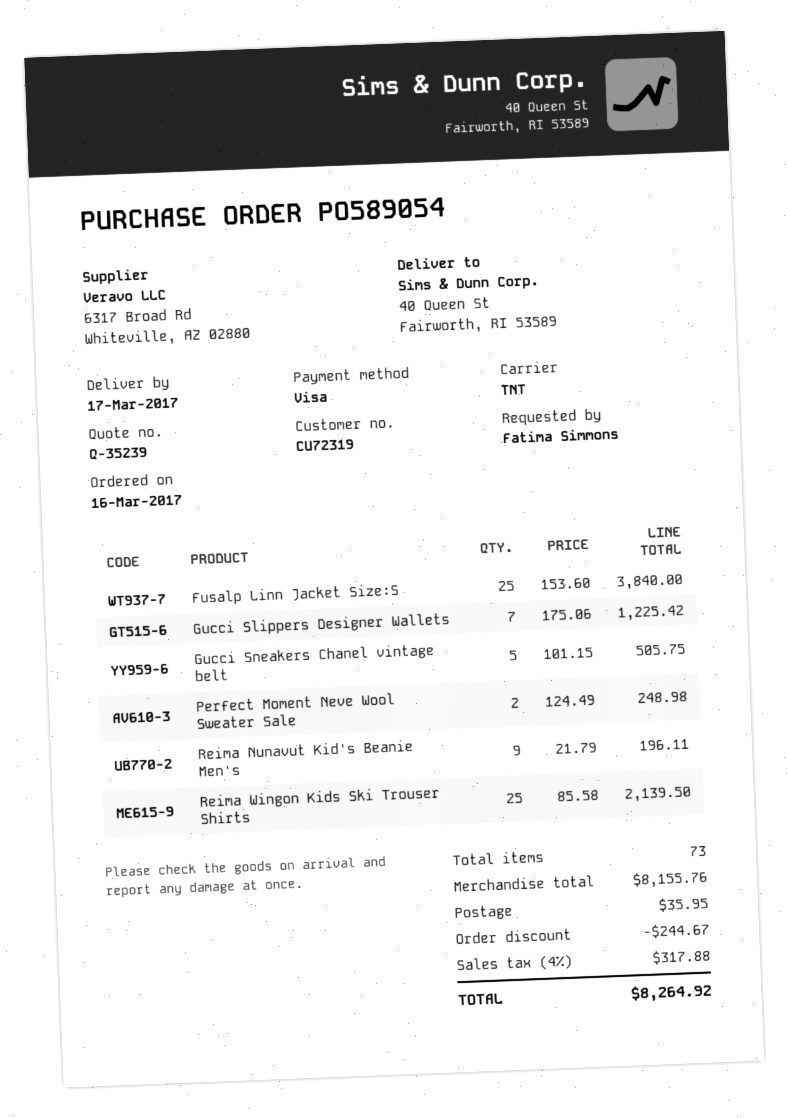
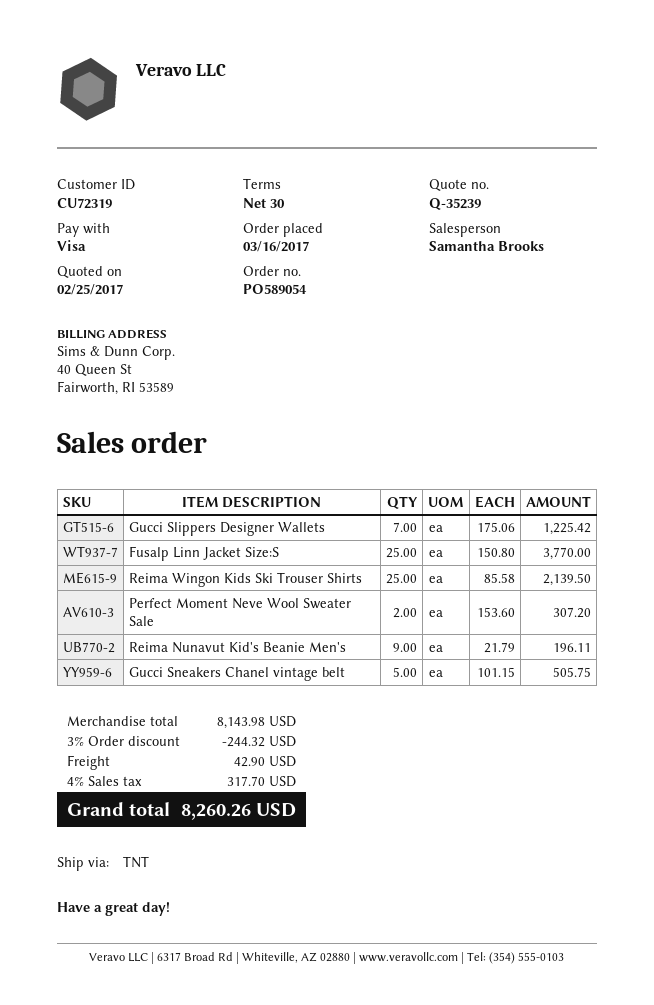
Fusalp Linn Jacket Size:S: 25 x 153.60 = 3840.00 -> 25 x 150.80 = 3770.00
Perfect Moment Neve Wool Sweater Sale: 2 x 124.49 = 248.98 -> 2 x 153.60 = 307.20
subtotal: 8155.76 -> 8143.98
discount: 244.67 -> 244.32
shipping: 35.95 -> 42.90
tax: 4% = 317.88 -> 4% = 317.70
total: 8264.92 -> 8260.26

